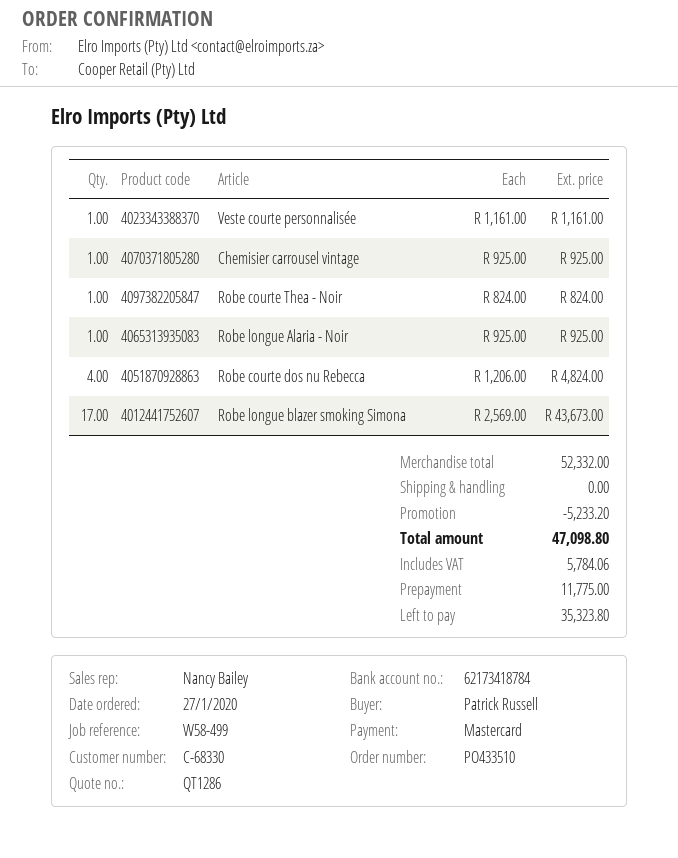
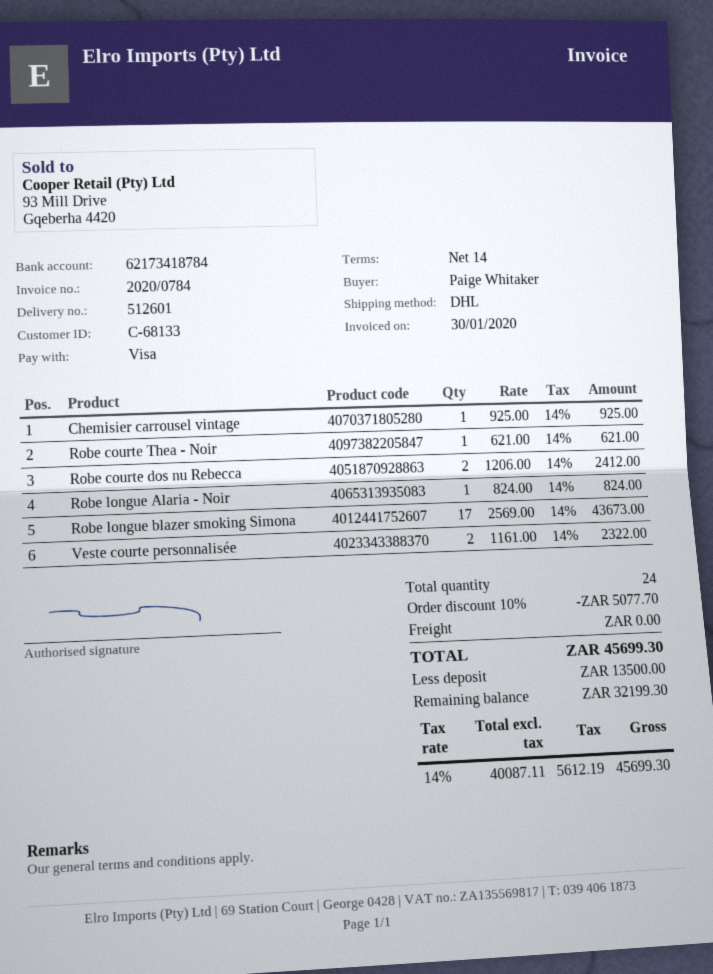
customer number: C-68330 -> C-68133
ordered by: Patrick Russell -> Paige Whitaker
payment method: Mastercard -> Visa
Veste courte personnalisée: 1 x 1161.00 = 1161.00 -> 2 x 1161.00 = 2322.00
Robe courte Thea - Noir: 1 x 824.00 = 824.00 -> 1 x 621.00 = 621.00
Robe longue Alaria - Noir: 1 x 925.00 = 925.00 -> 1 x 824.00 = 824.00
Robe courte dos nu Rebecca: 4 x 1206.00 = 4824.00 -> 2 x 1206.00 = 2412.00
discount: 5233.20 -> 5077.70
tax: 5784.06 -> 5612.19
total: 47098.80 -> 45699.30
deposit: 11775.00 -> 13500.00
balance: 35323.80 -> 32199.30

